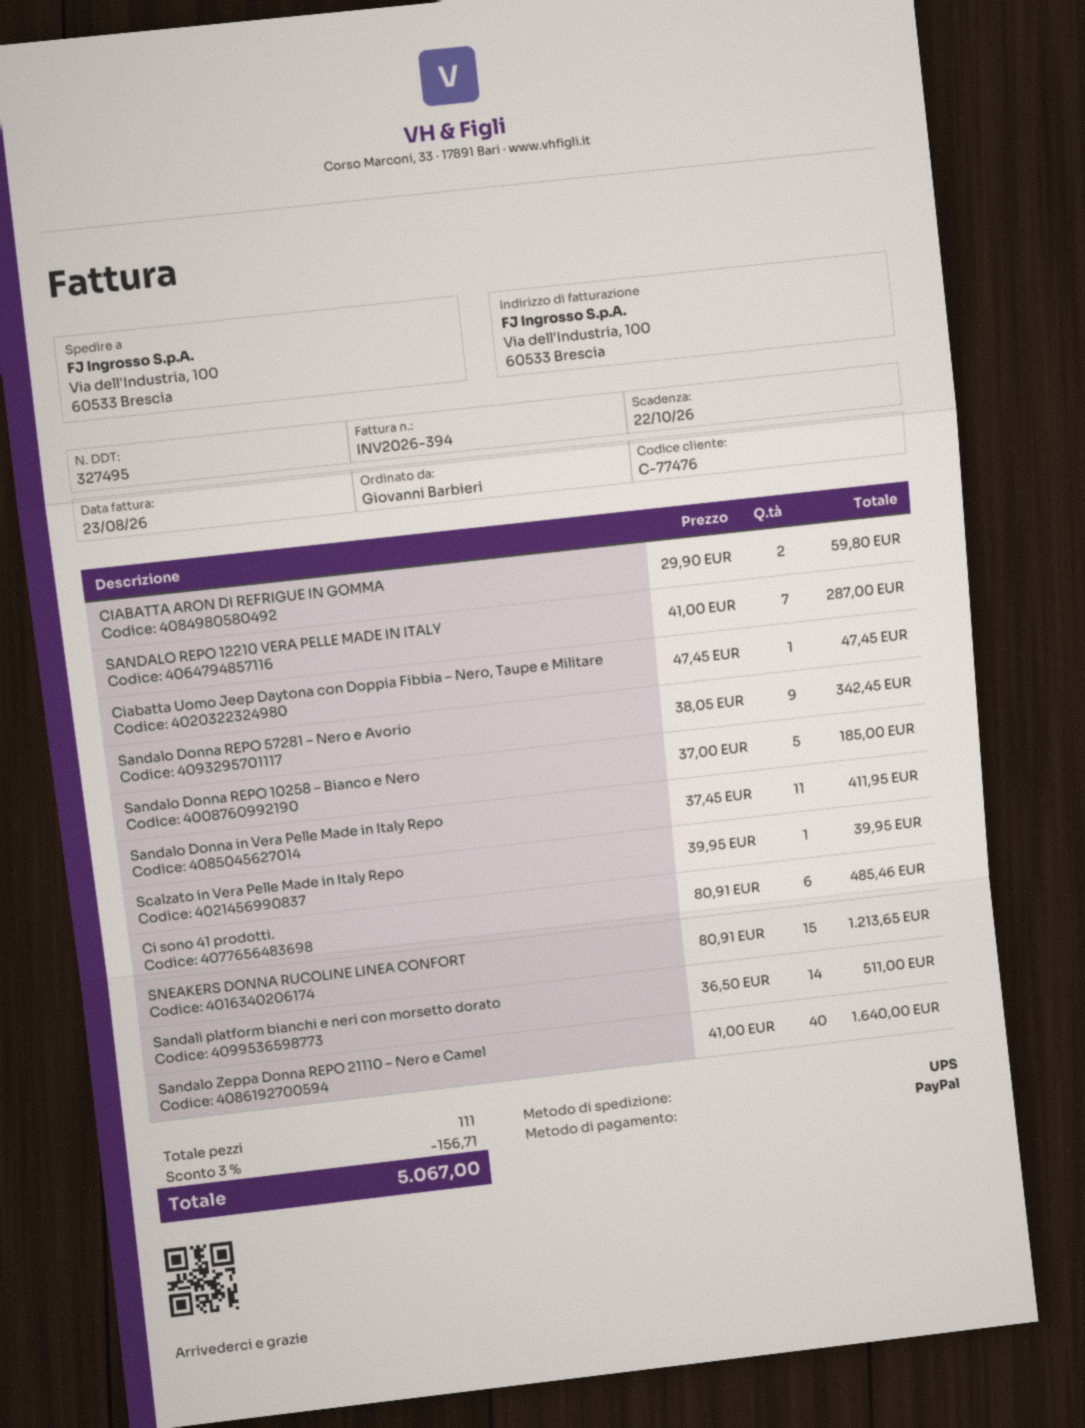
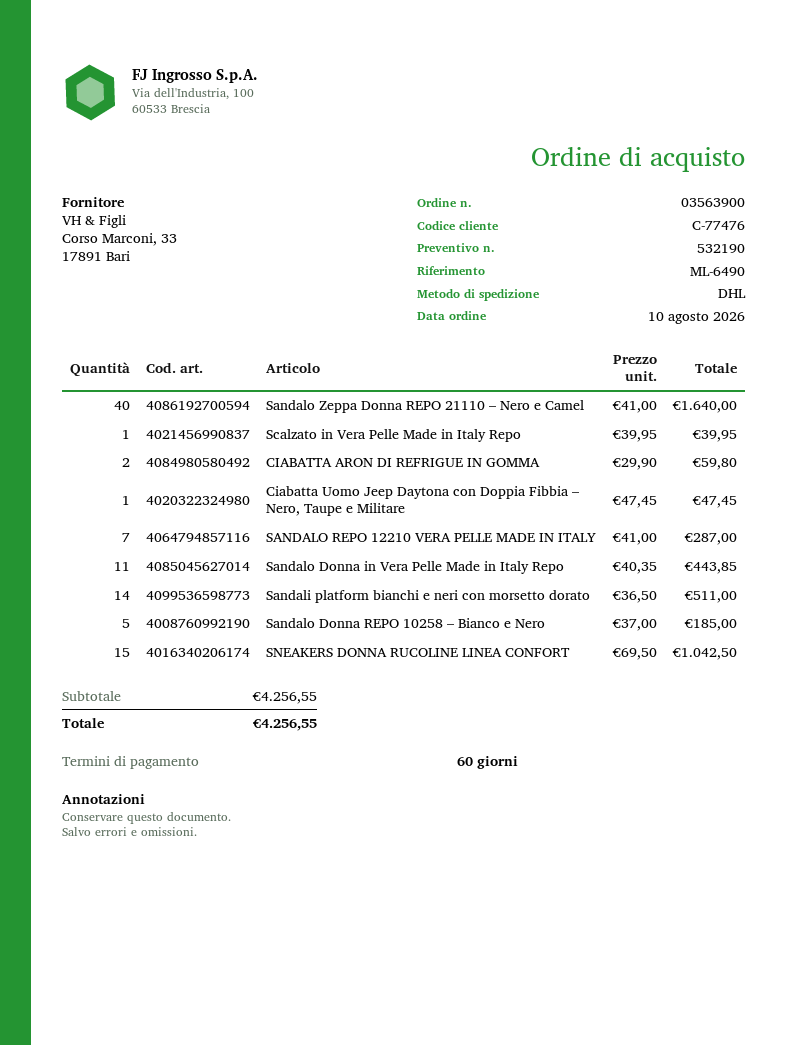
shipping method: UPS -> DHL
Sandalo Donna REPO 57281 – Nero e Avorio: 9 x 38.05 = 342.45 -> none
Sandalo Donna in Vera Pelle Made in Italy Repo: 11 x 37.45 = 411.95 -> 11 x 40.35 = 443.85
Ci sono 41 prodotti.: 6 x 80.91 = 485.46 -> none
SNEAKERS DONNA RUCOLINE LINEA CONFORT: 15 x 80.91 = 1213.65 -> 15 x 69.50 = 1042.50
discount: 3% = 156.71 -> none
total: 5067.00 -> 4256.55

